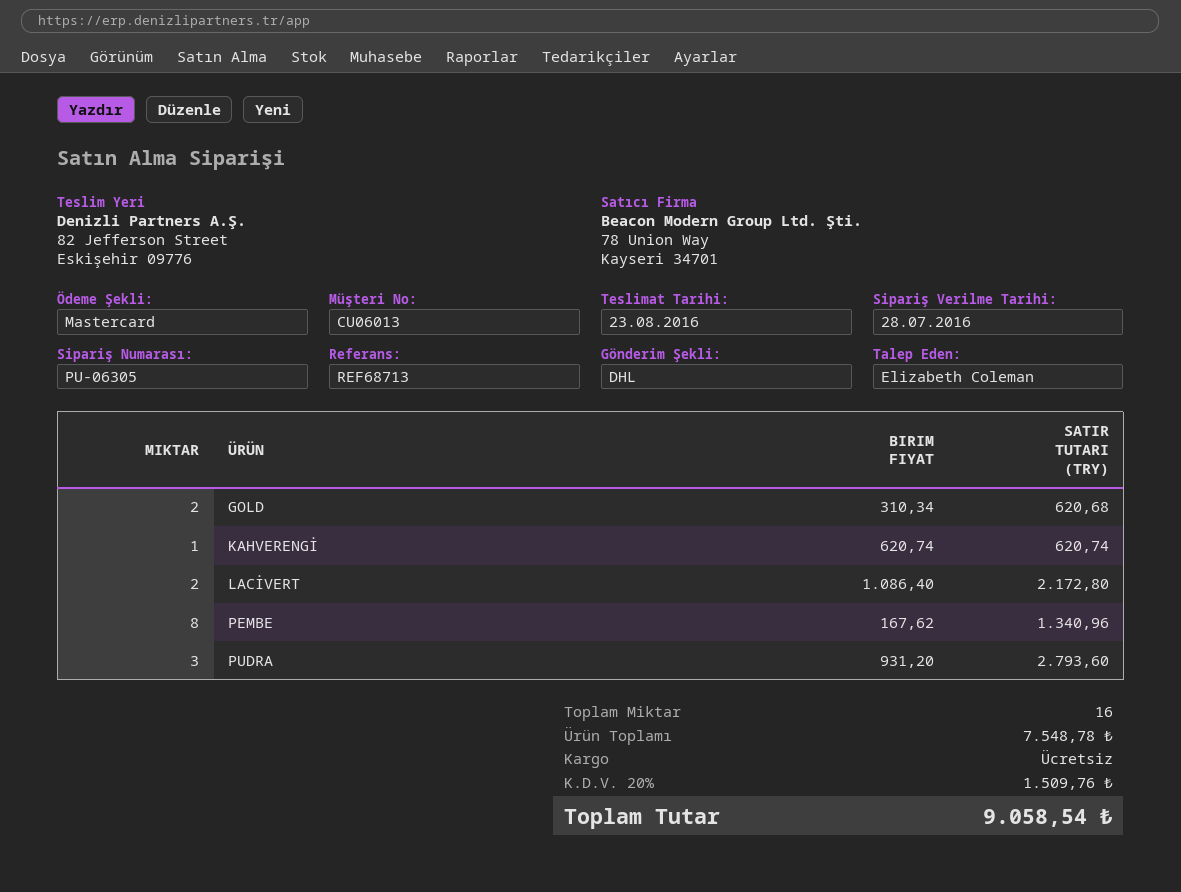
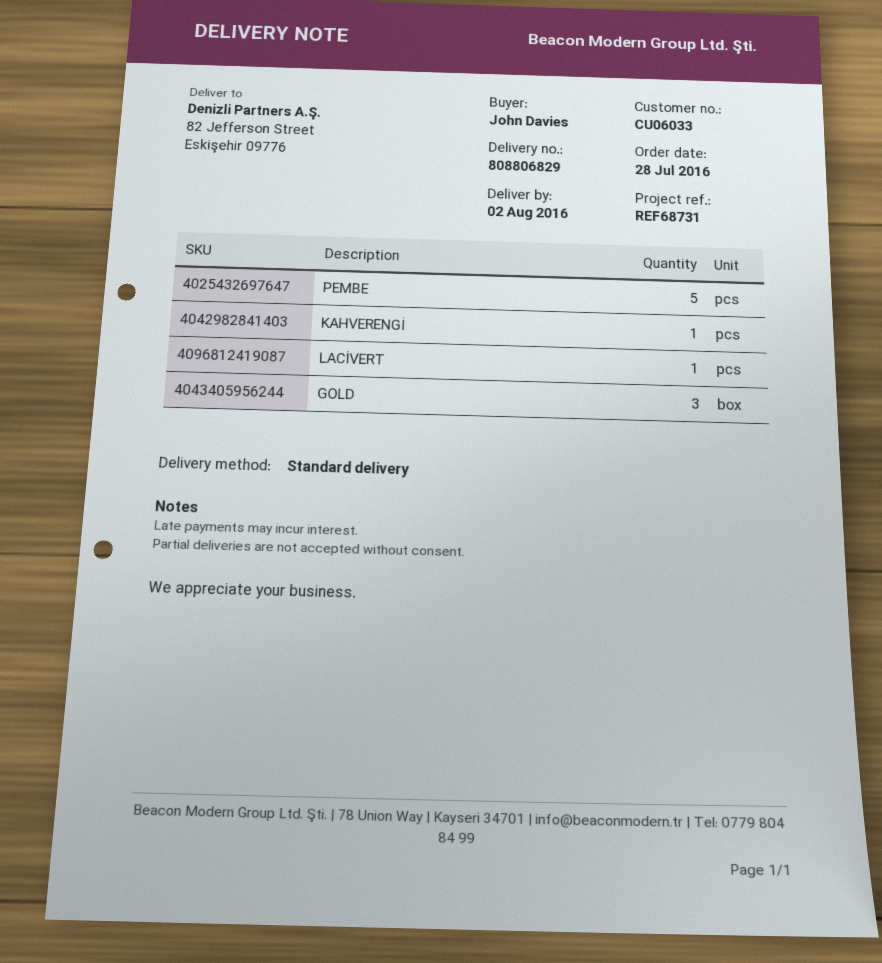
delivery date: 2016-08-23 -> 2016-08-02
customer number: CU06013 -> CU06033
reference: REF68713 -> REF68731
ordered by: Elizabeth Coleman -> John Davies
shipping method: DHL -> standard
GOLD: 2 -> 3
LACİVERT: 2 -> 1
PEMBE: 8 -> 5
PUDRA: 3 -> none

